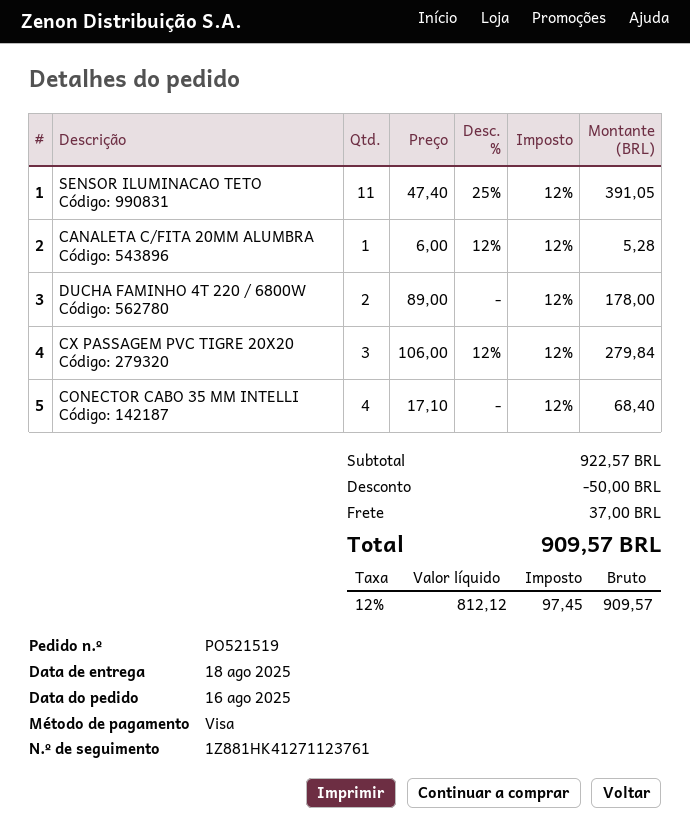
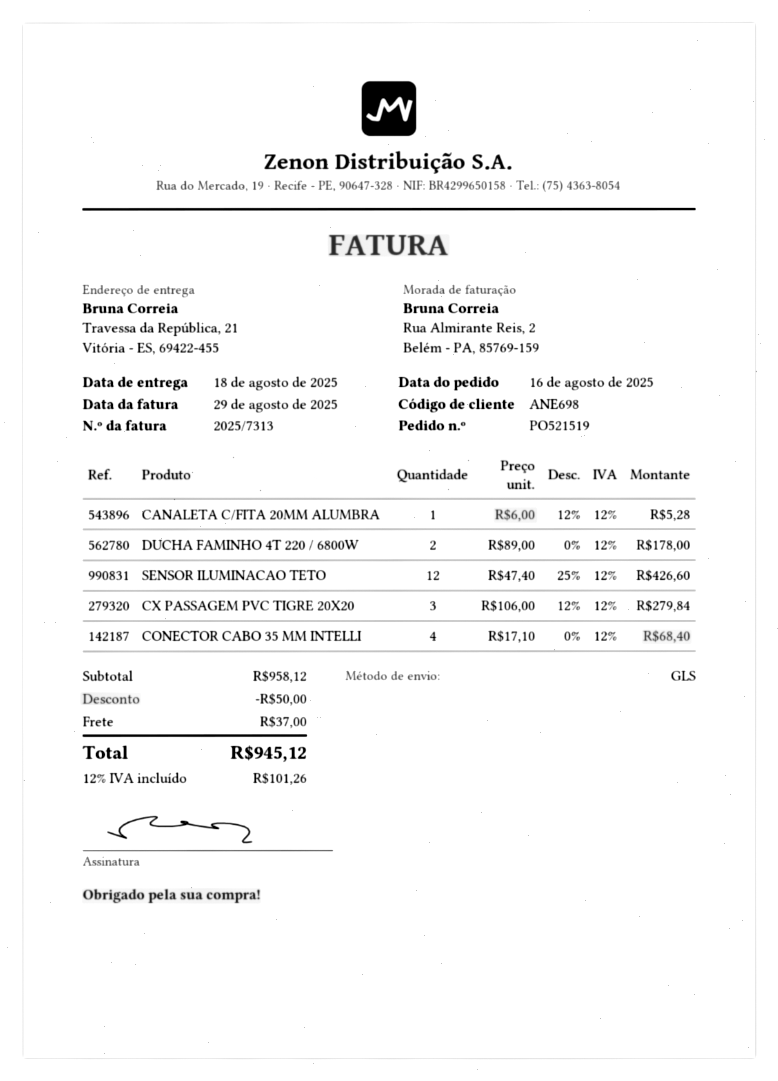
SENSOR ILUMINACAO TETO: 11 x 47.40 - 25% = 391.05 -> 12 x 47.40 - 25% = 426.60
subtotal: 922.57 -> 958.12
tax: 12% = 97.45 -> 12% = 101.26
total: 909.57 -> 945.12

